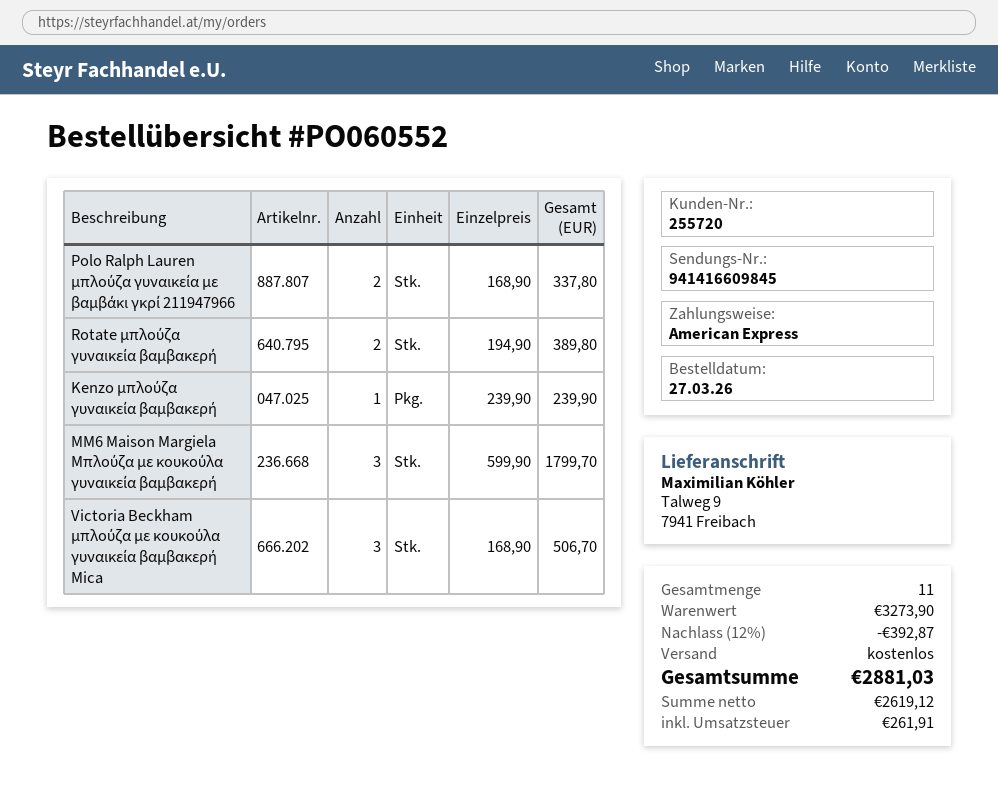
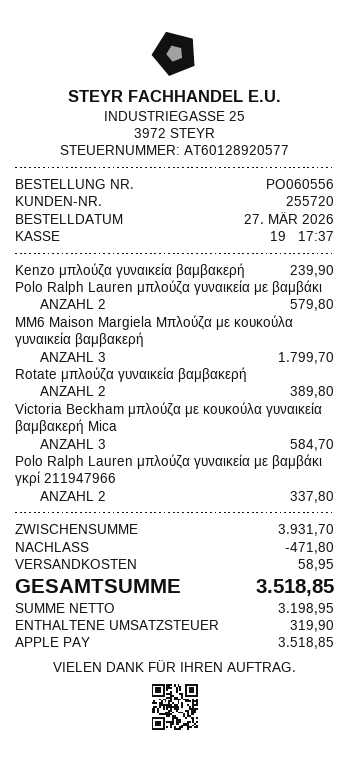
order number: PO060552 -> PO060556
payment method: American Express -> Apple Pay
Victoria Beckham μπλούζα με κουκούλα γυναικεία βαμβακερή Mica: 3 for 506.70 -> 3 for 584.70
Polo Ralph Lauren μπλούζα γυναικεία με βαμβάκι: none -> 2 for 579.80
subtotal: 3273.90 -> 3931.70
discount: 392.87 -> 471.80
shipping: 0.00 -> 58.95
net: 2619.12 -> 3198.95
tax: 261.91 -> 319.90
total: 2881.03 -> 3518.85

